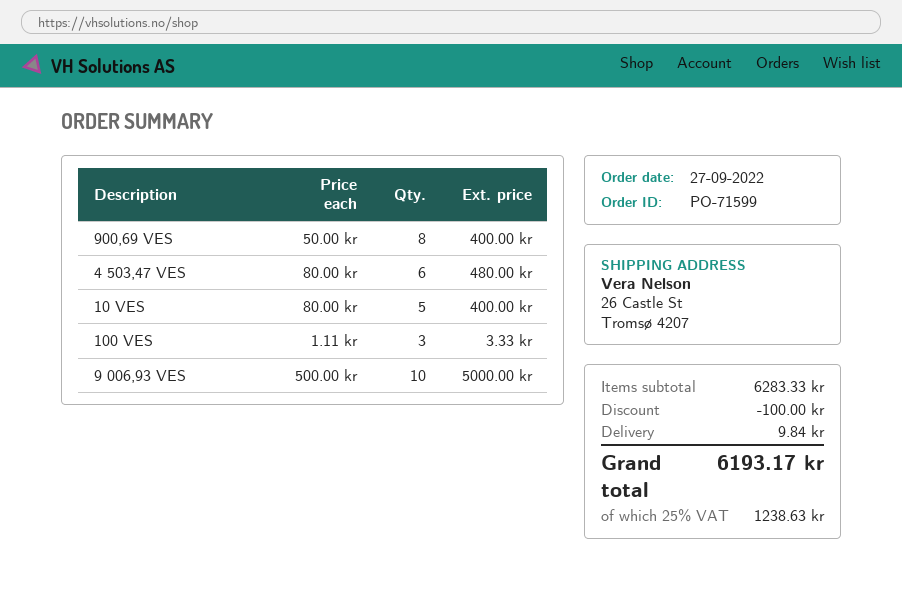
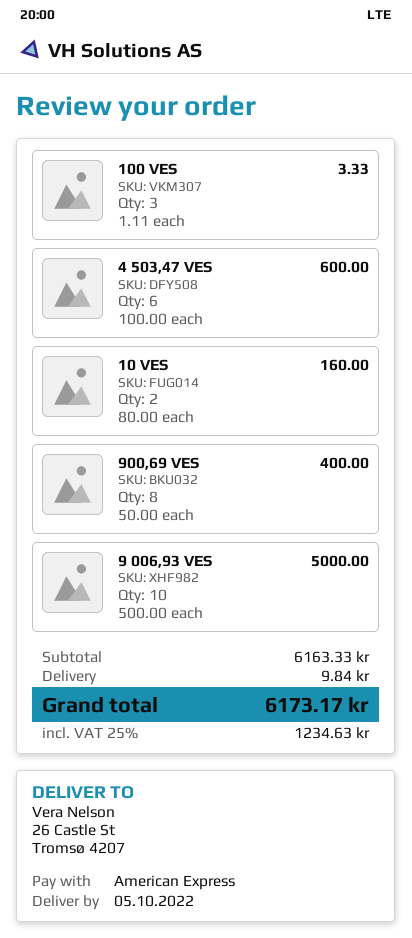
4 503,47 VES: 6 x 80.00 = 480.00 -> 6 x 100.00 = 600.00
10 VES: 5 x 80.00 = 400.00 -> 2 x 80.00 = 160.00
subtotal: 6283.33 -> 6163.33
discount: 100.00 -> none
tax: 25% = 1238.63 -> 25% = 1234.63
total: 6193.17 -> 6173.17

